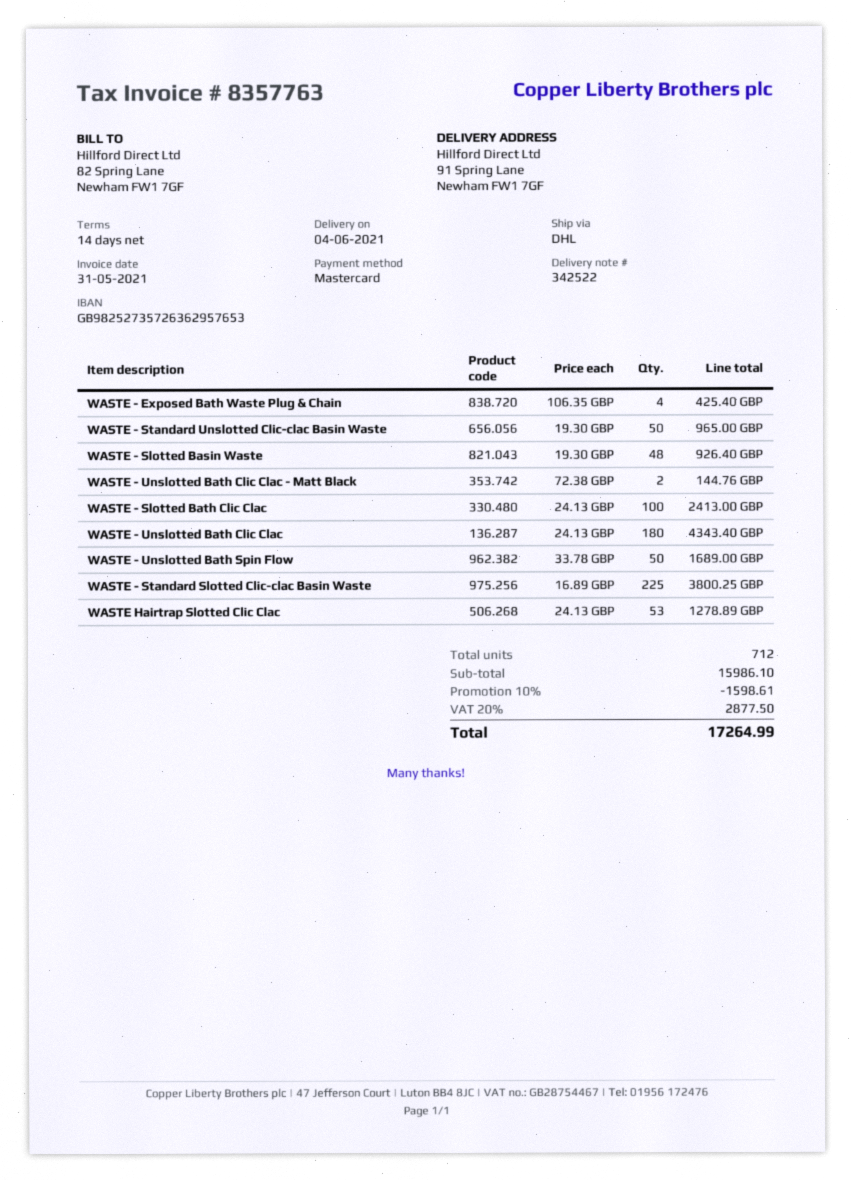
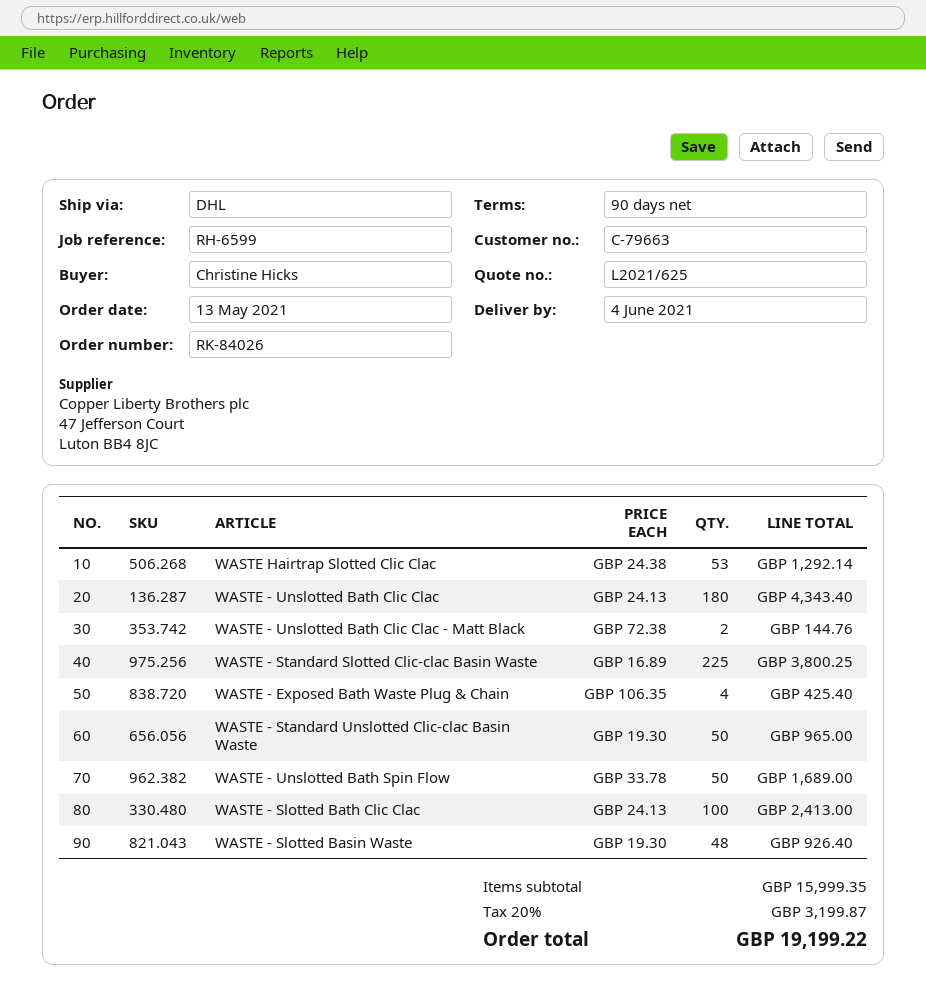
payment terms: 14 days -> 90 days
WASTE Hairtrap Slotted Clic Clac: 53 x 24.13 = 1278.89 -> 53 x 24.38 = 1292.14
subtotal: 15986.10 -> 15999.35
discount: 10% = 1598.61 -> none
tax: 20% = 2877.50 -> 20% = 3199.87
total: 17264.99 -> 19199.22

